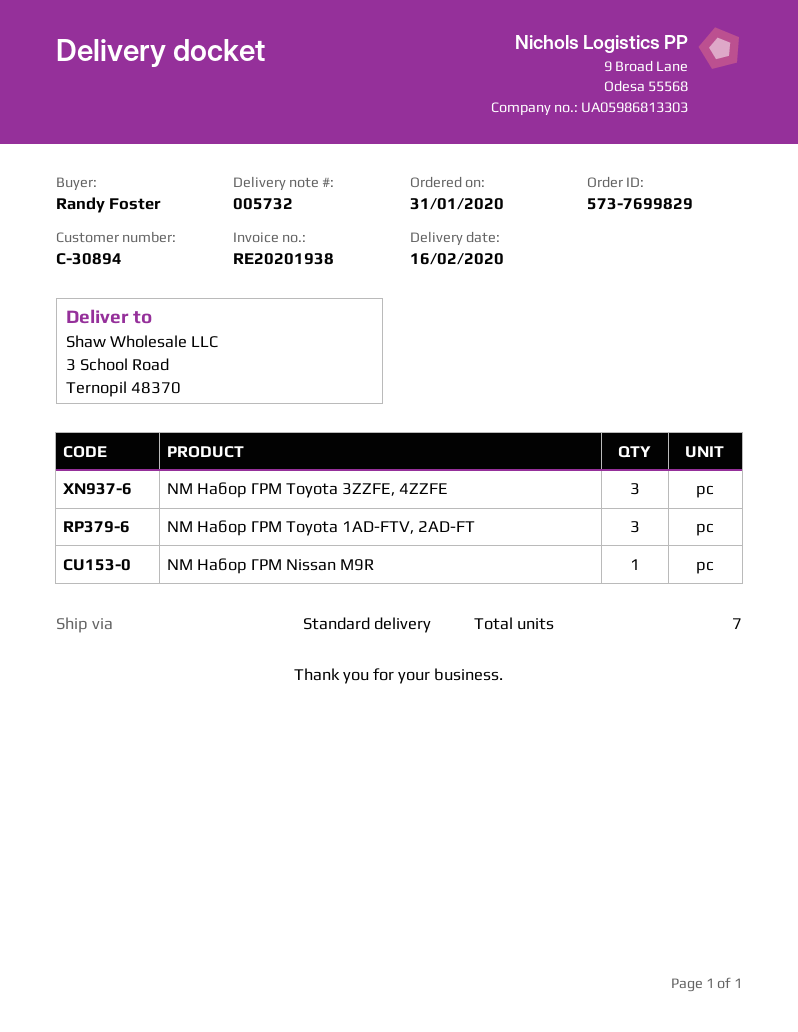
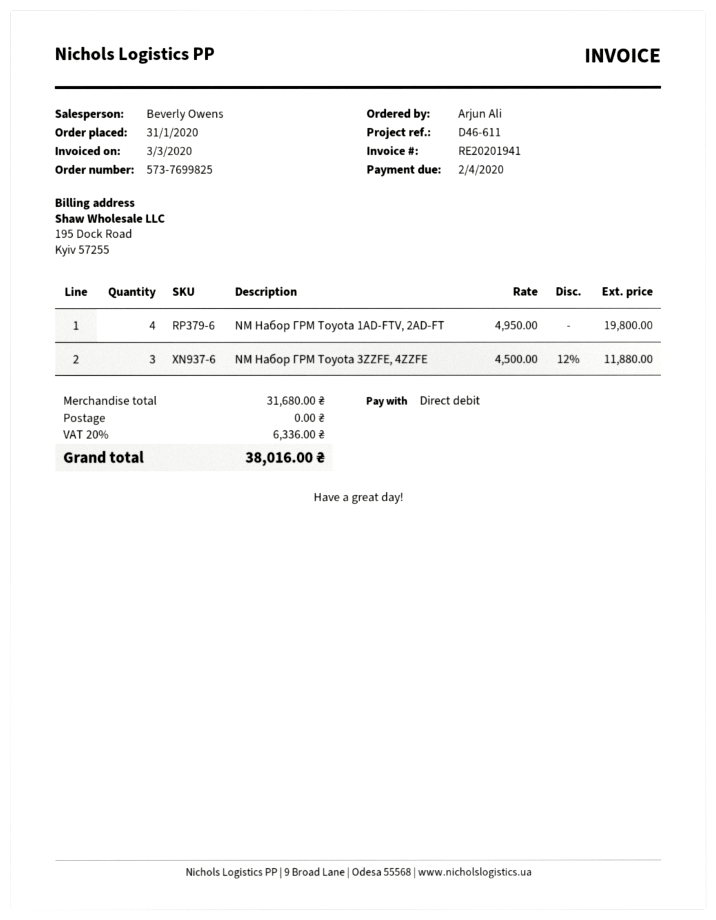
order number: 573-7699829 -> 573-7699825
invoice number: RE20201938 -> RE20201941
ordered by: Randy Foster -> Arjun Ali
NM Набор ГРМ Toyota 1AD-FTV, 2AD-FT: 3 -> 4
NM Набор ГРМ Nissan M9R: 1 -> none

